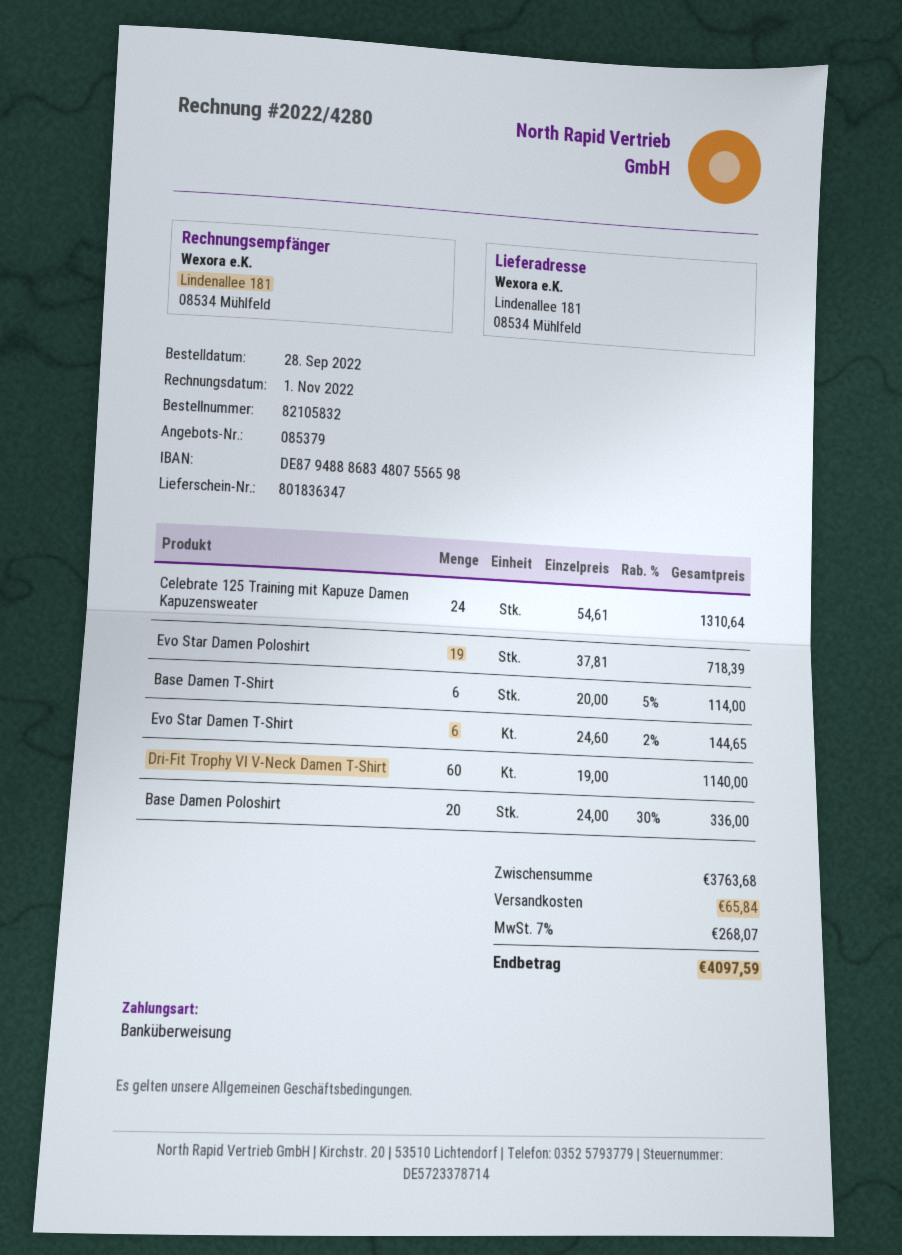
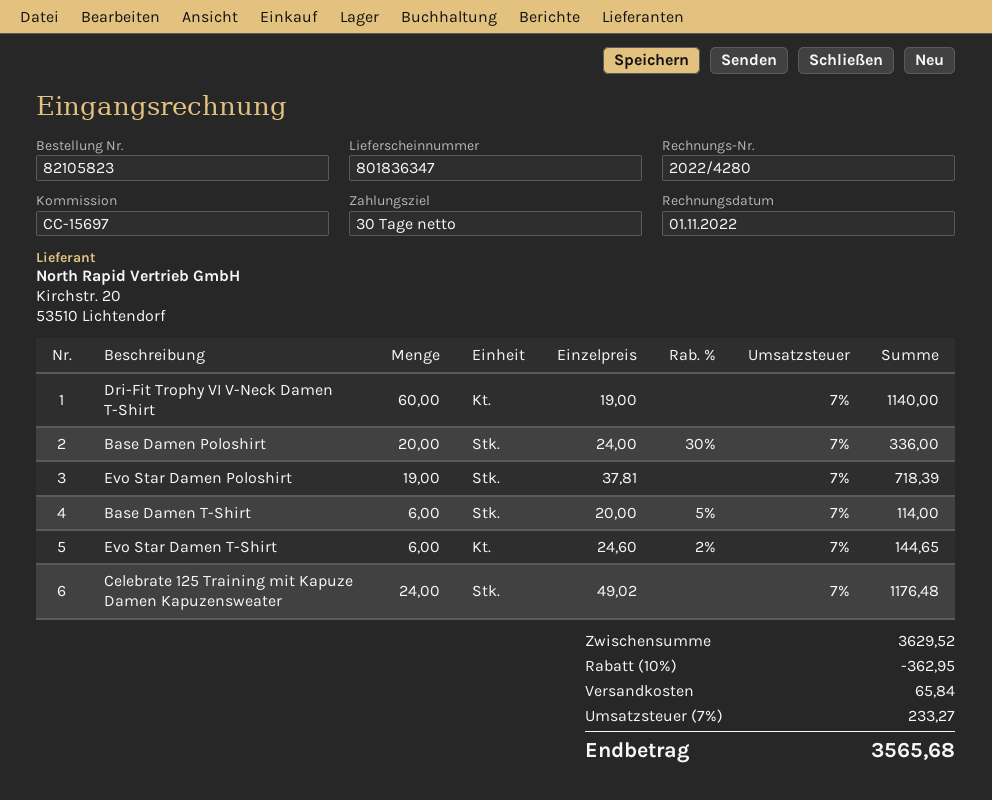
order number: 82105832 -> 82105823
Celebrate 125 Training mit Kapuze Damen Kapuzensweater: 24 x 54.61 = 1310.64 -> 24 x 49.02 = 1176.48
subtotal: 3763.68 -> 3629.52
discount: none -> 10% = 362.95
tax: 7% = 268.07 -> 7% = 233.27
total: 4097.59 -> 3565.68

